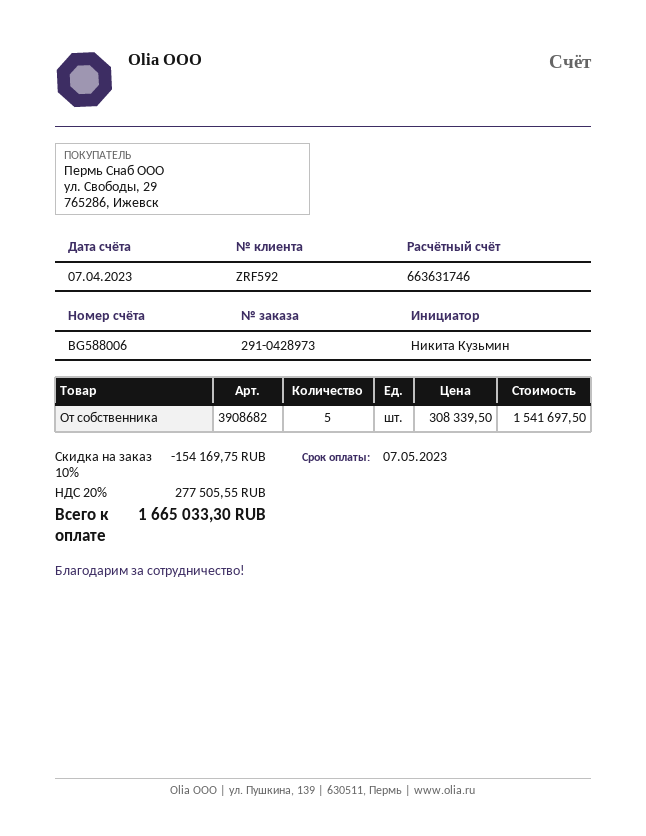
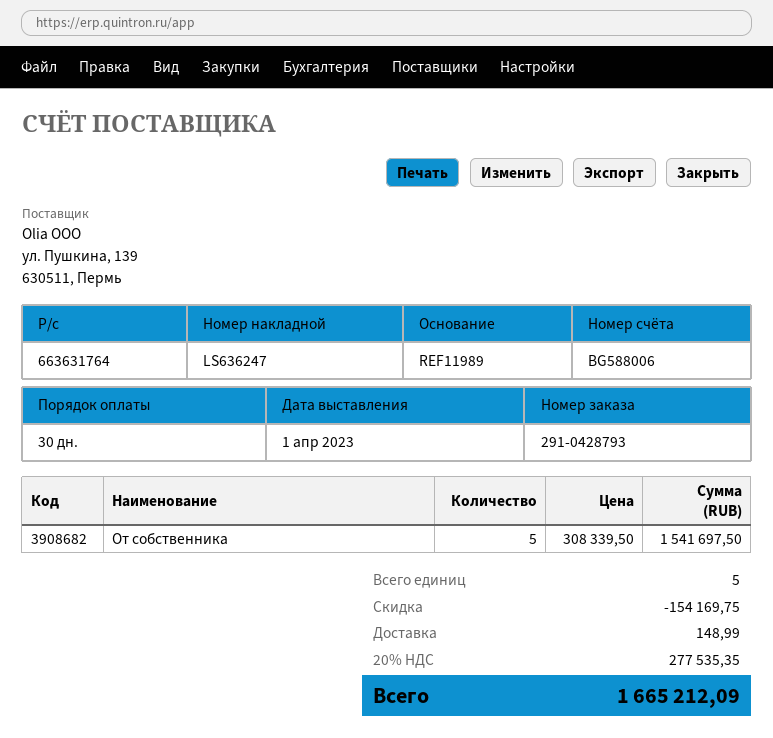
order number: 291-0428973 -> 291-0428793
invoice date: 2023-04-07 -> 2023-04-01
bank account: 663631746 -> 663631764
shipping: none -> 148.99
tax: 20% = 277505.55 -> 20% = 277535.35
total: 1665033.30 -> 1665212.09

